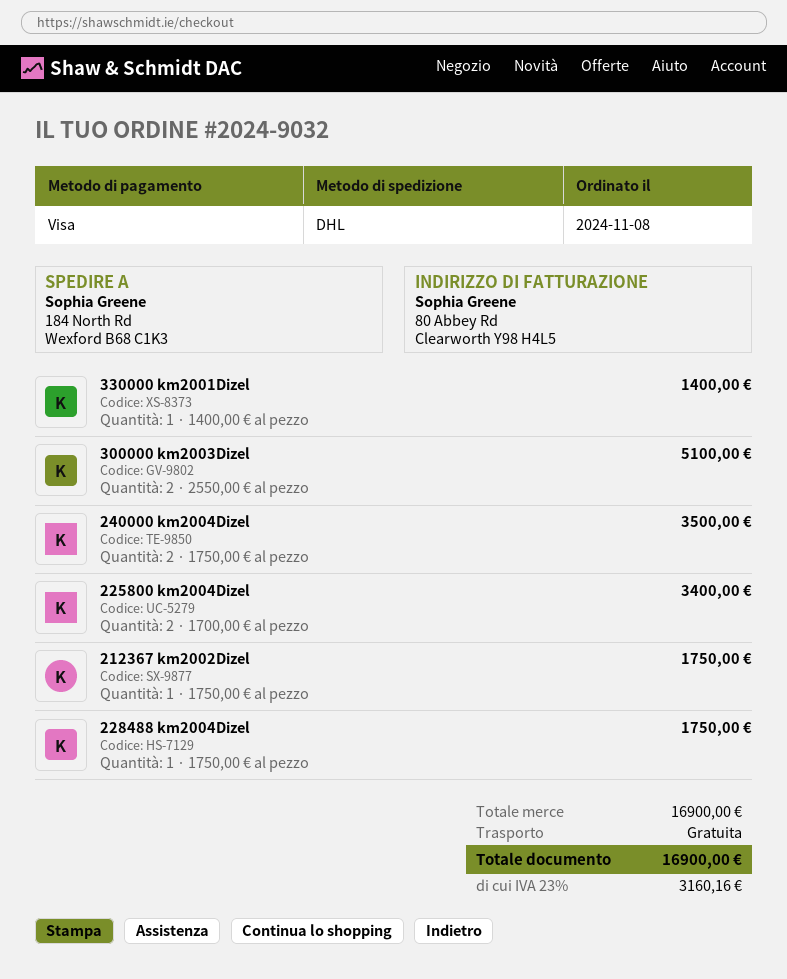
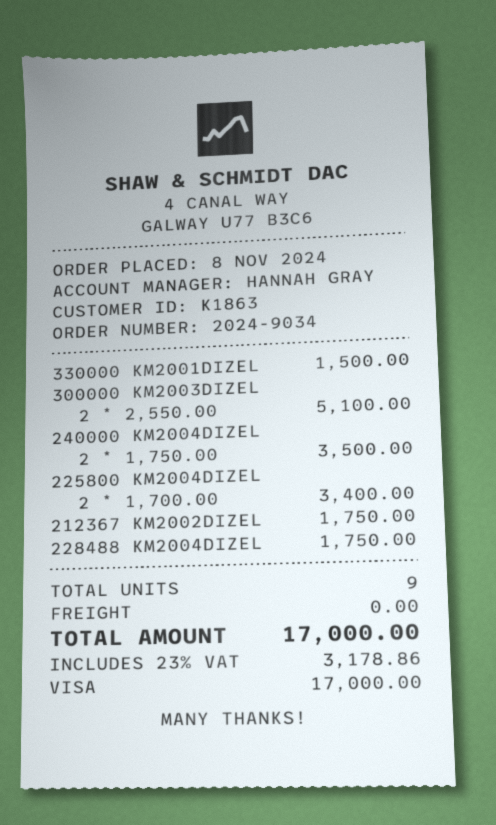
order number: 2024-9032 -> 2024-9034
330000 km2001Dizel: 1 x 1400.00 = 1400.00 -> 1 x 1500.00 = 1500.00
tax: 23% = 3160.16 -> 23% = 3178.86
total: 16900.00 -> 17000.00

